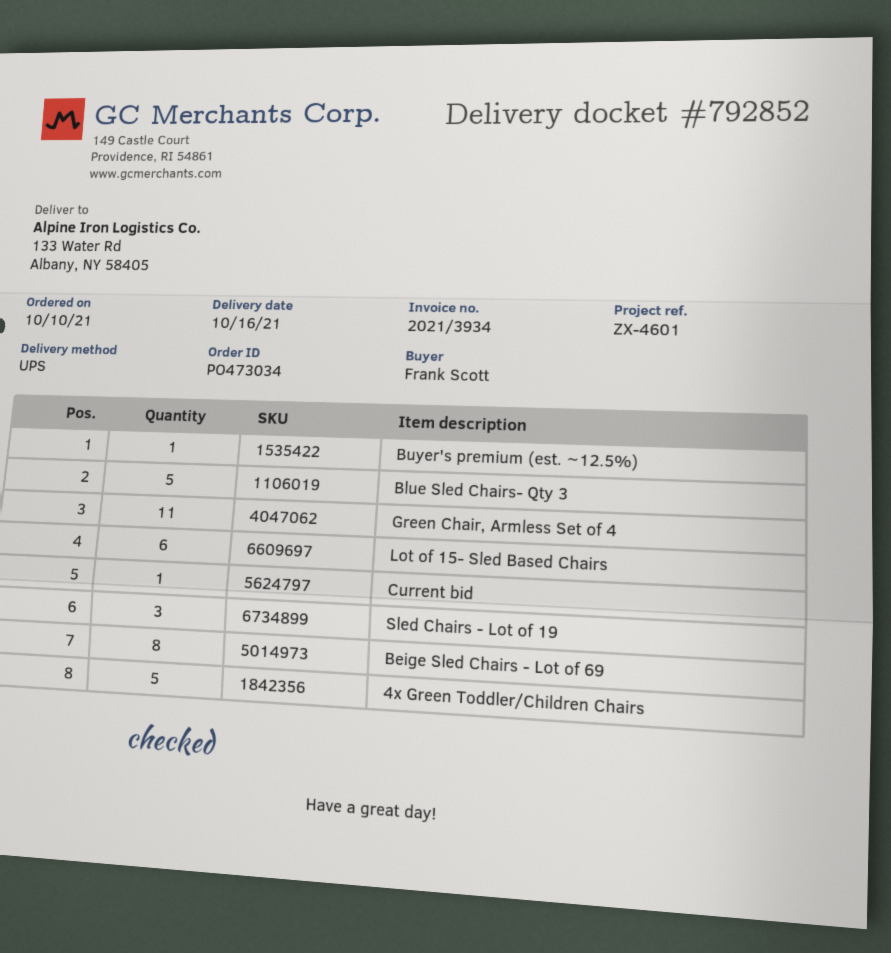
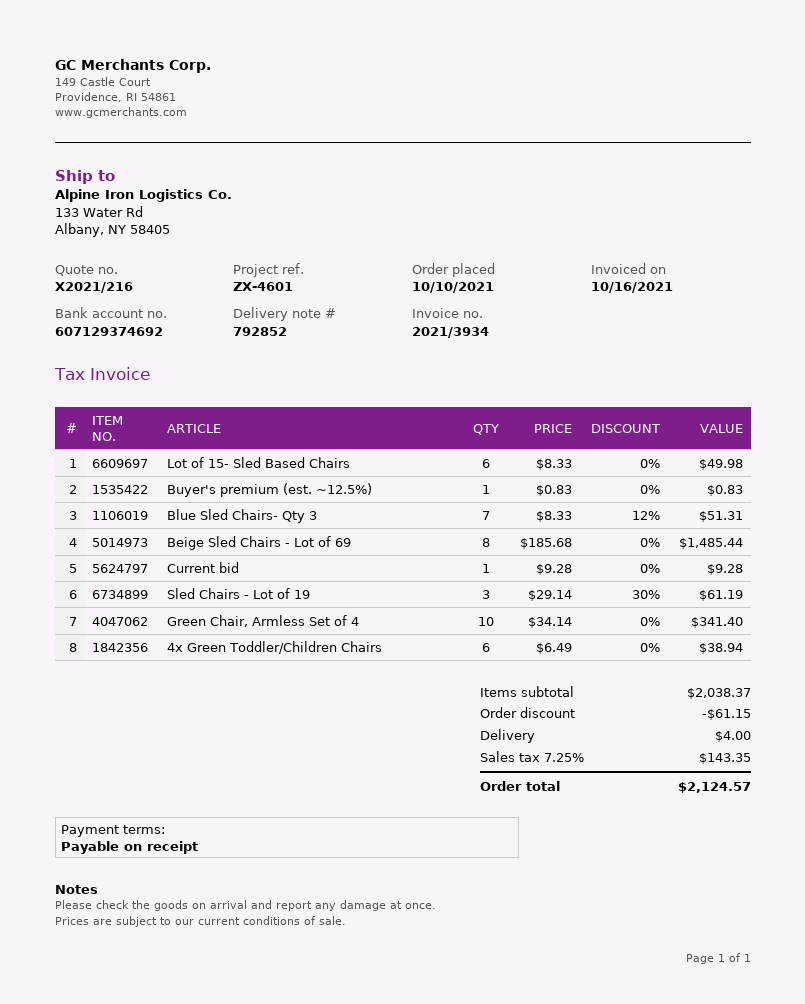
Blue Sled Chairs- Qty 3: 5 -> 7
Green Chair, Armless Set of 4: 11 -> 10
4x Green Toddler/Children Chairs: 5 -> 6

